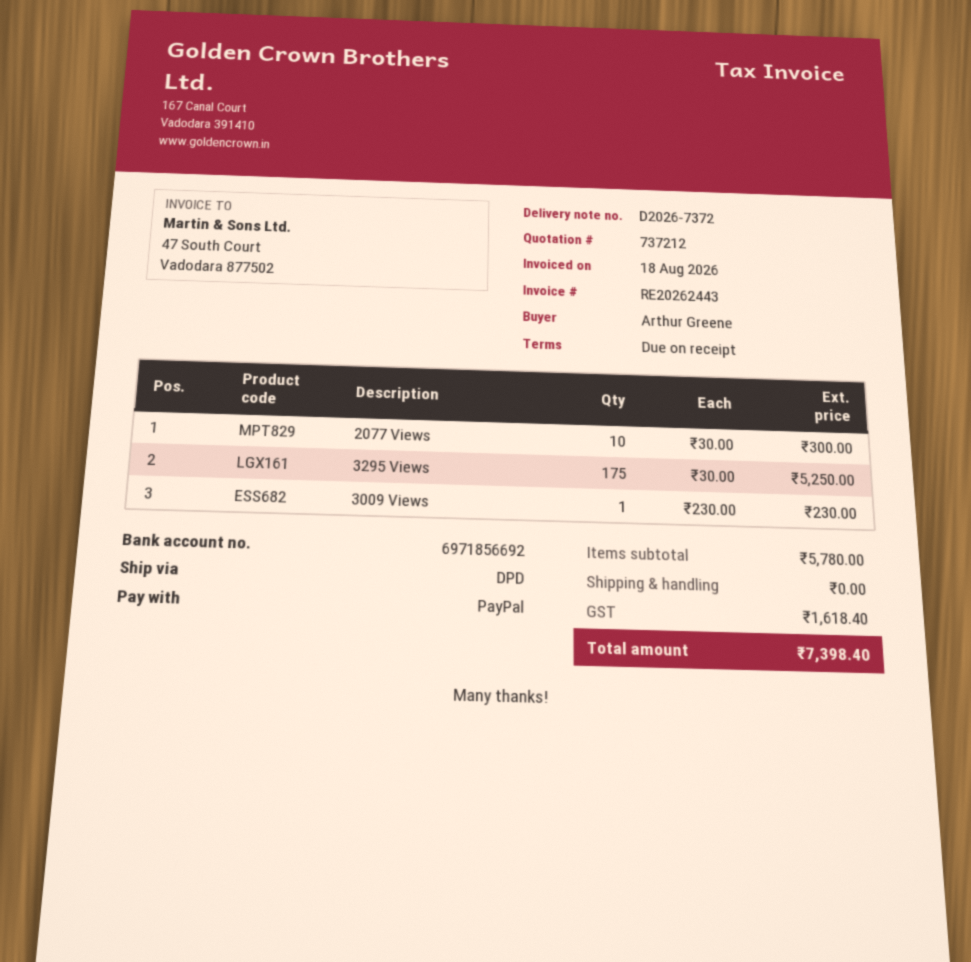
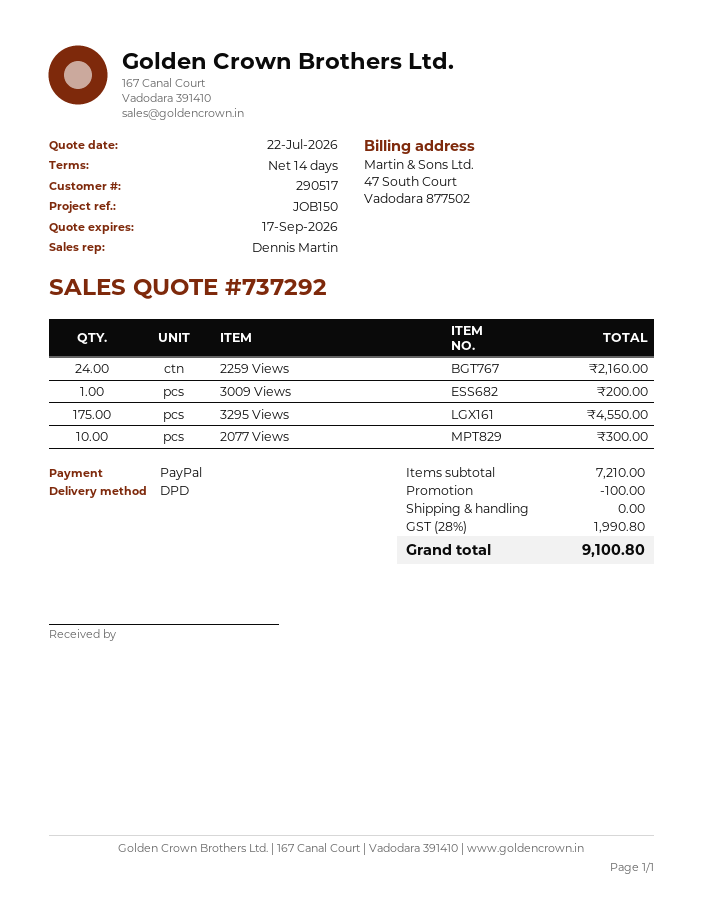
quote number: 737212 -> 737292
payment terms: on receipt -> 14 days
3295 Views: 175 for 5250.00 -> 175 for 4550.00
3009 Views: 1 for 230.00 -> 1 for 200.00
2259 Views: none -> 24 for 2160.00
subtotal: 5780.00 -> 7210.00
discount: none -> 100.00
tax: 1618.40 -> 1990.80
total: 7398.40 -> 9100.80

